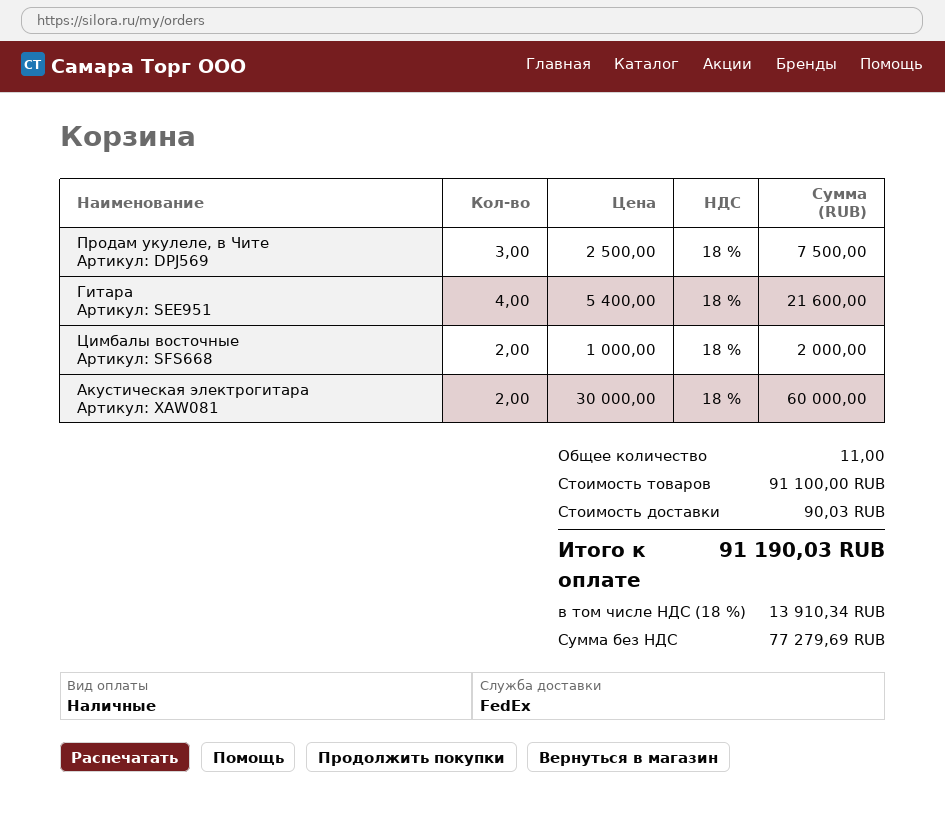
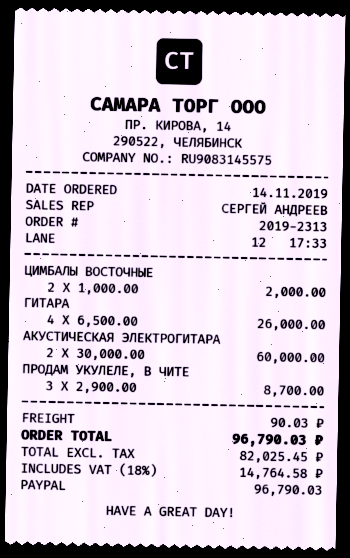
payment method: cash -> PayPal
Продам укулеле, в Чите: 3 x 2500.00 = 7500.00 -> 3 x 2900.00 = 8700.00
Гитара: 4 x 5400.00 = 21600.00 -> 4 x 6500.00 = 26000.00
net: 77279.69 -> 82025.45
tax: 18% = 13910.34 -> 18% = 14764.58
total: 91190.03 -> 96790.03

